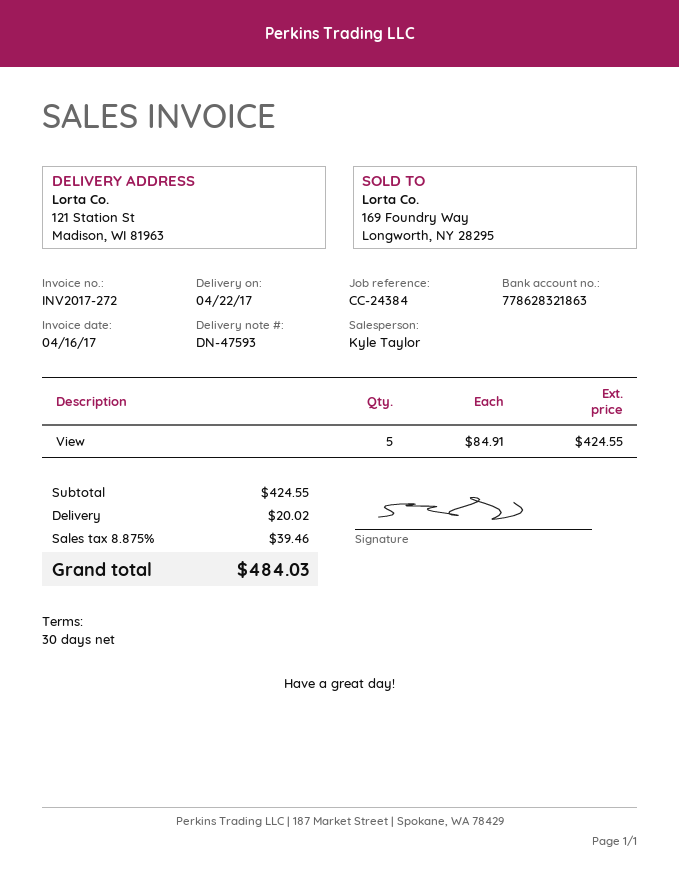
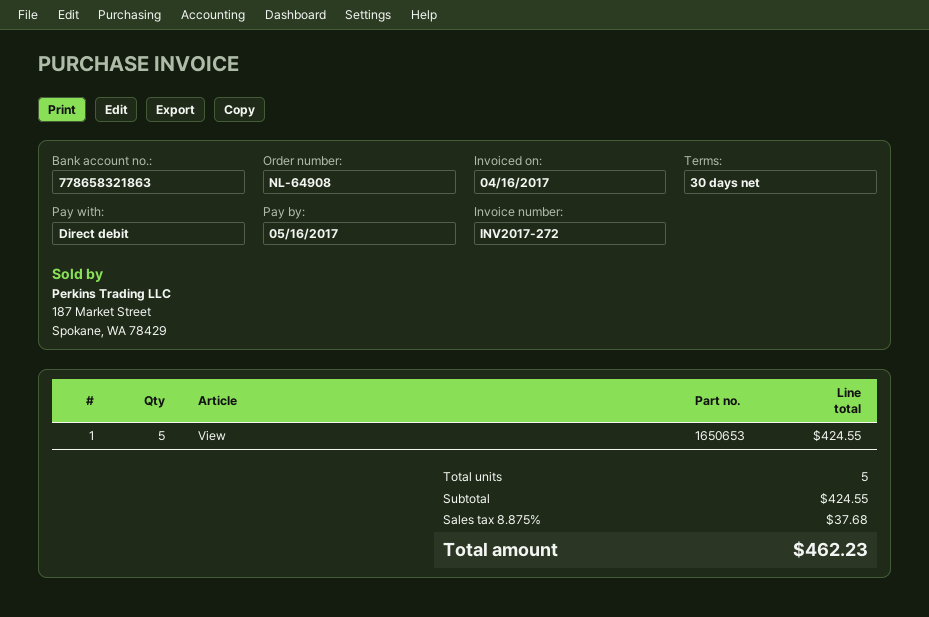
bank account: 778628321863 -> 778658321863
shipping: 20.02 -> none
tax: 8.875% = 39.46 -> 8.875% = 37.68
total: 484.03 -> 462.23

